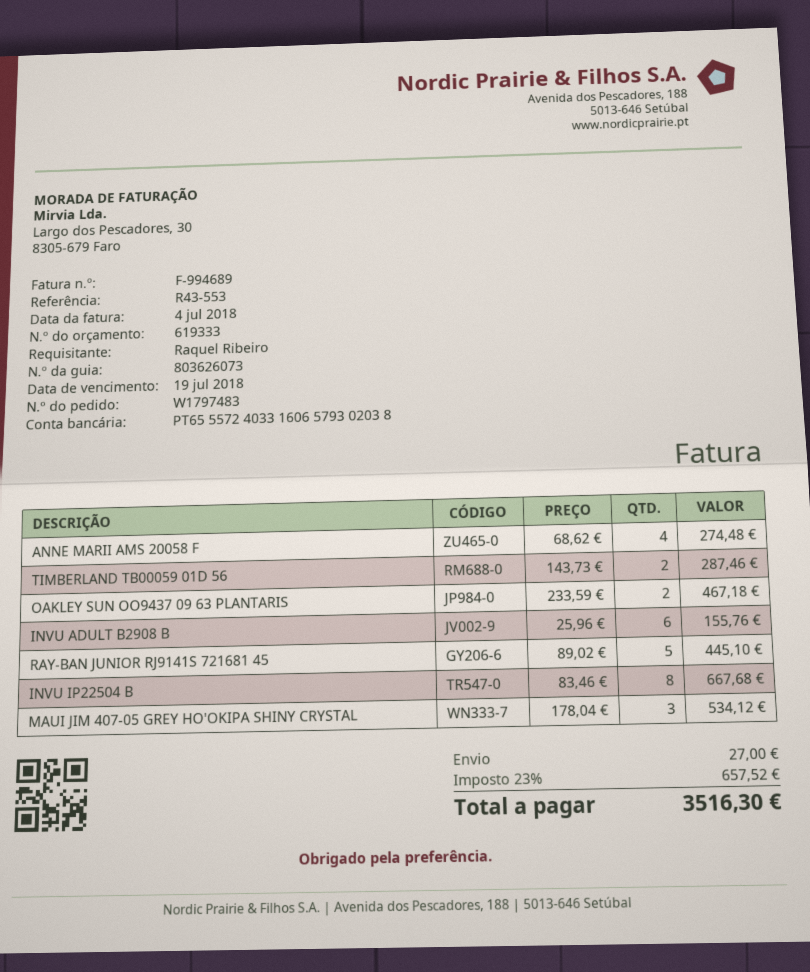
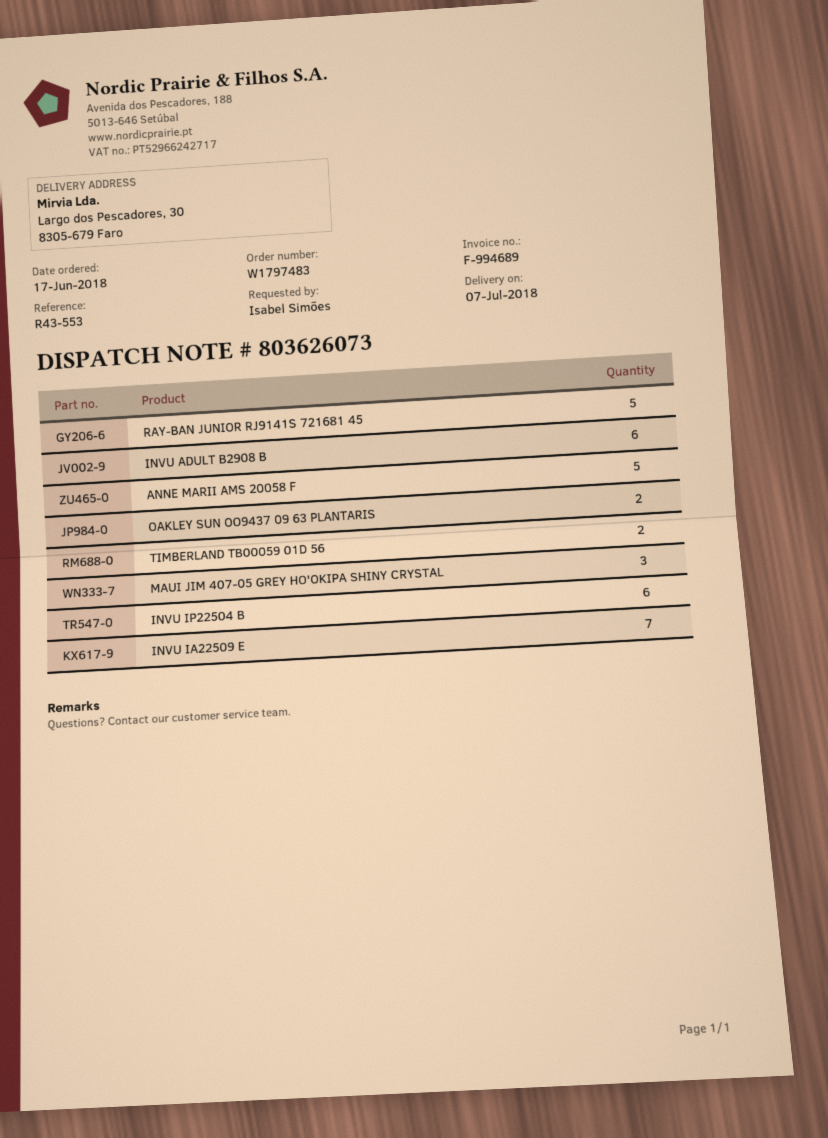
ordered by: Raquel Ribeiro -> Isabel Simões
ANNE MARII AMS 20058 F: 4 -> 5
INVU IP22504 B: 8 -> 6
INVU IA22509 E: none -> 7

